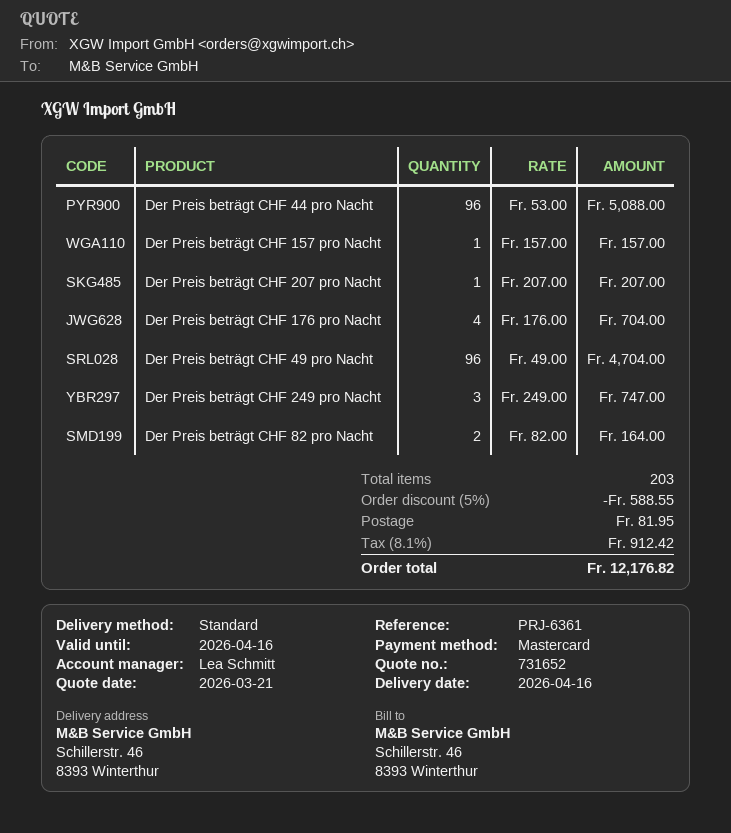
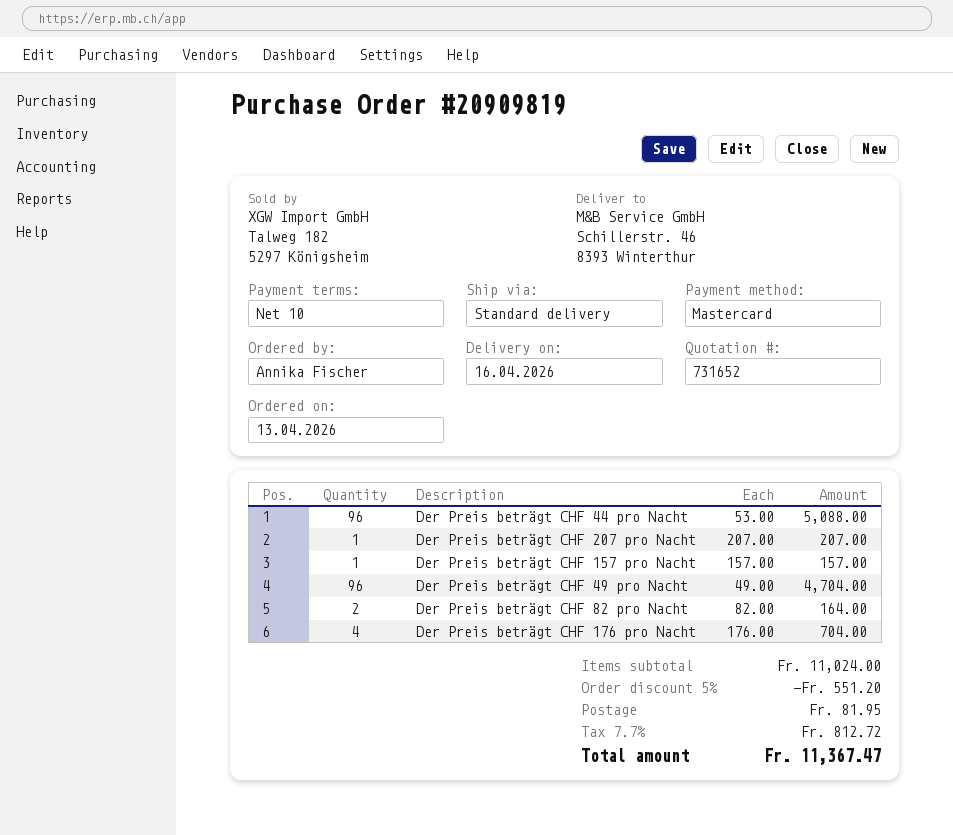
Der Preis beträgt CHF 249 pro Nacht: 3 x 249.00 = 747.00 -> none
discount: 5% = 588.55 -> 5% = 551.20
tax: 8.1% = 912.42 -> 7.7% = 812.72
total: 12176.82 -> 11367.47

